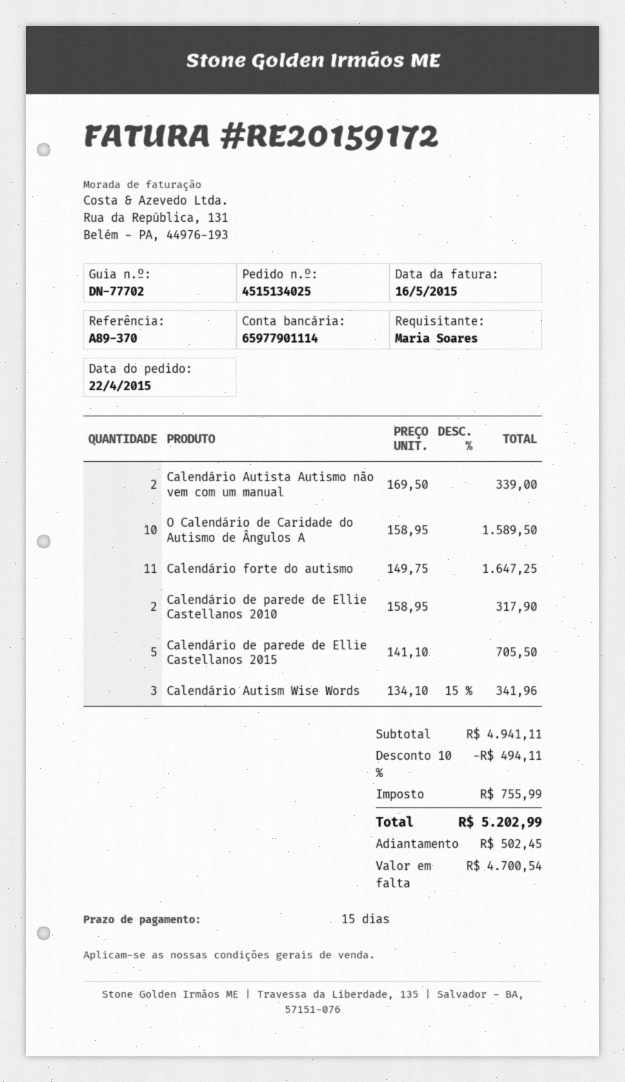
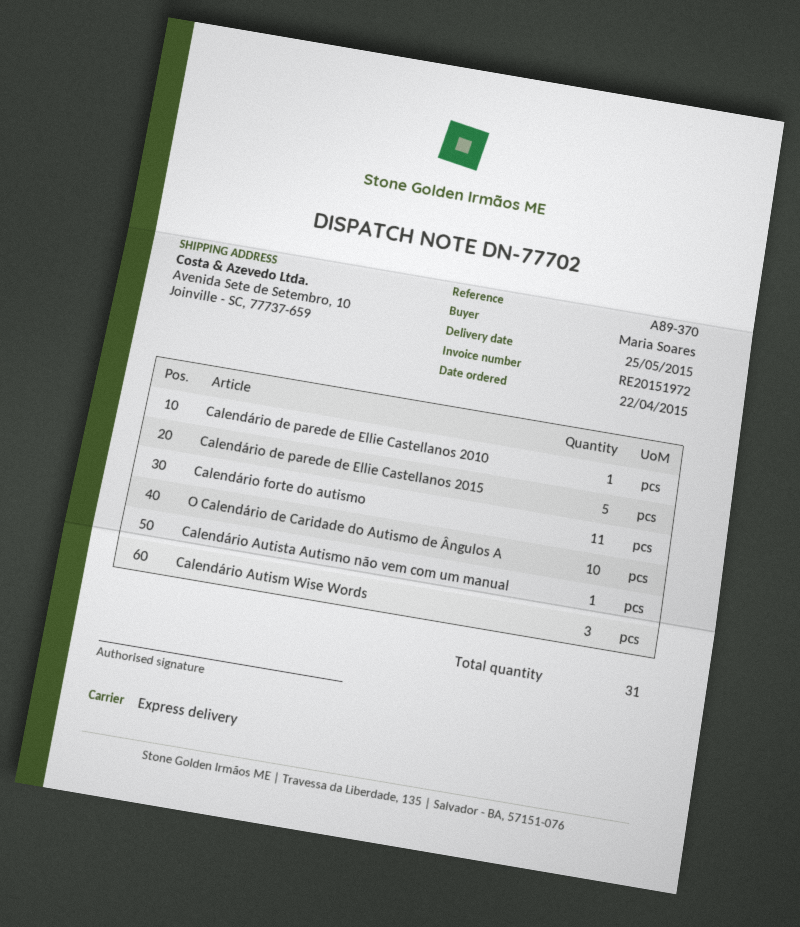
invoice number: RE20159172 -> RE20151972
Calendário Autista Autismo não vem com um manual: 2 -> 1
Calendário de parede de Ellie Castellanos 2010: 2 -> 1

